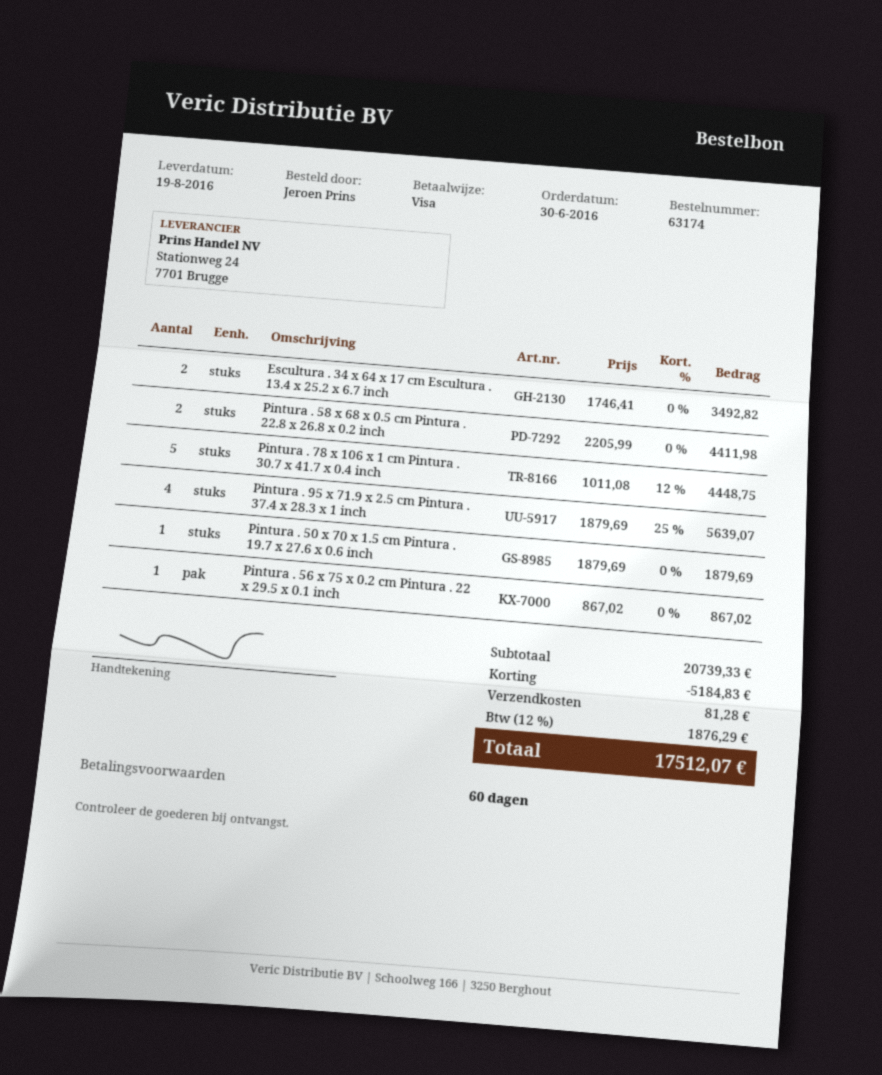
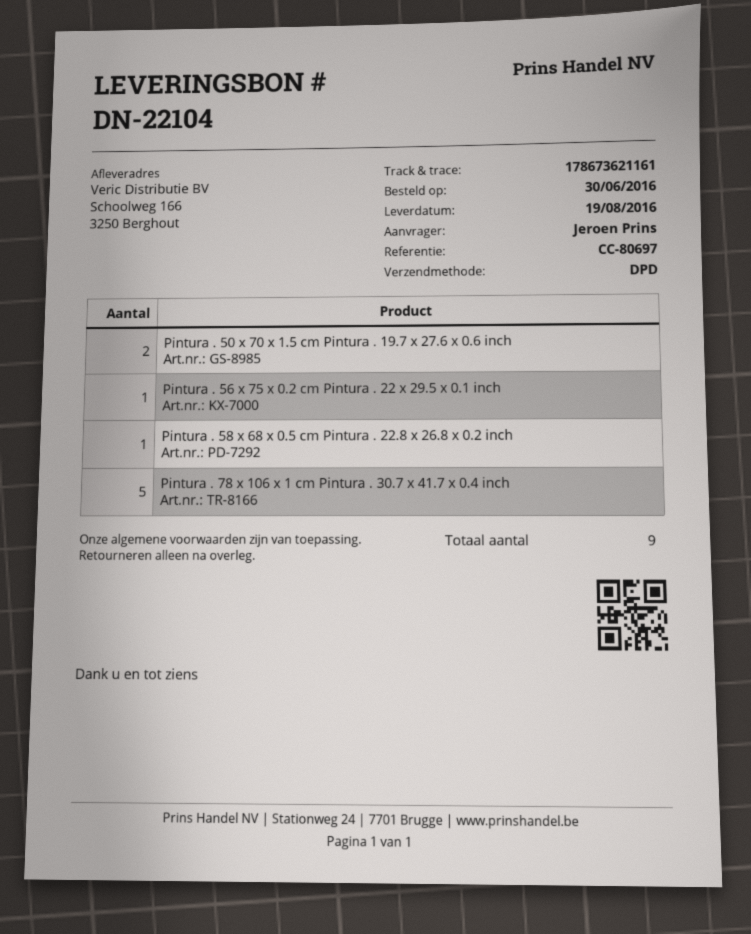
Escultura . 34 x 64 x 17 cm Escultura . 13.4 x 25.2 x 6.7 inch: 2 -> none
Pintura . 58 x 68 x 0.5 cm Pintura . 22.8 x 26.8 x 0.2 inch: 2 -> 1
Pintura . 95 x 71.9 x 2.5 cm Pintura . 37.4 x 28.3 x 1 inch: 4 -> none
Pintura . 50 x 70 x 1.5 cm Pintura . 19.7 x 27.6 x 0.6 inch: 1 -> 2

